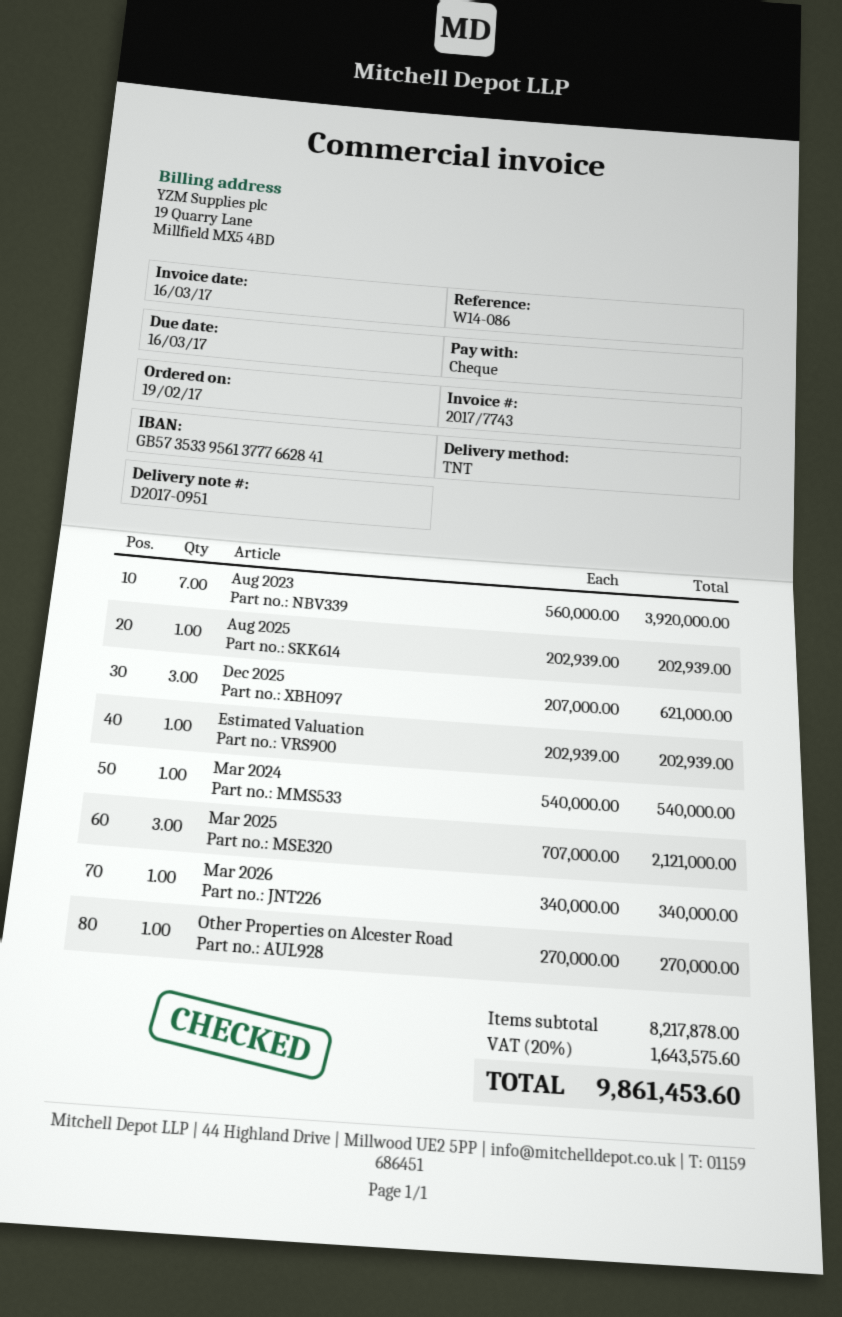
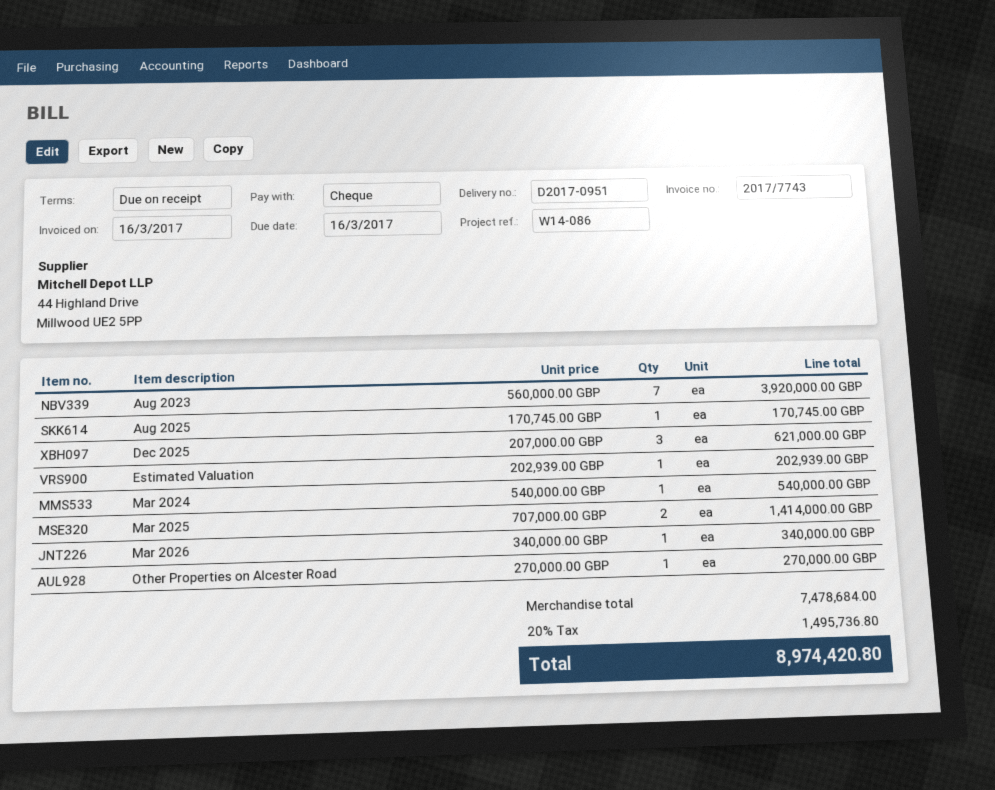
Aug 2025: 1 x 202939.00 = 202939.00 -> 1 x 170745.00 = 170745.00
Mar 2025: 3 x 707000.00 = 2121000.00 -> 2 x 707000.00 = 1414000.00
subtotal: 8217878.00 -> 7478684.00
tax: 20% = 1643575.60 -> 20% = 1495736.80
total: 9861453.60 -> 8974420.80

